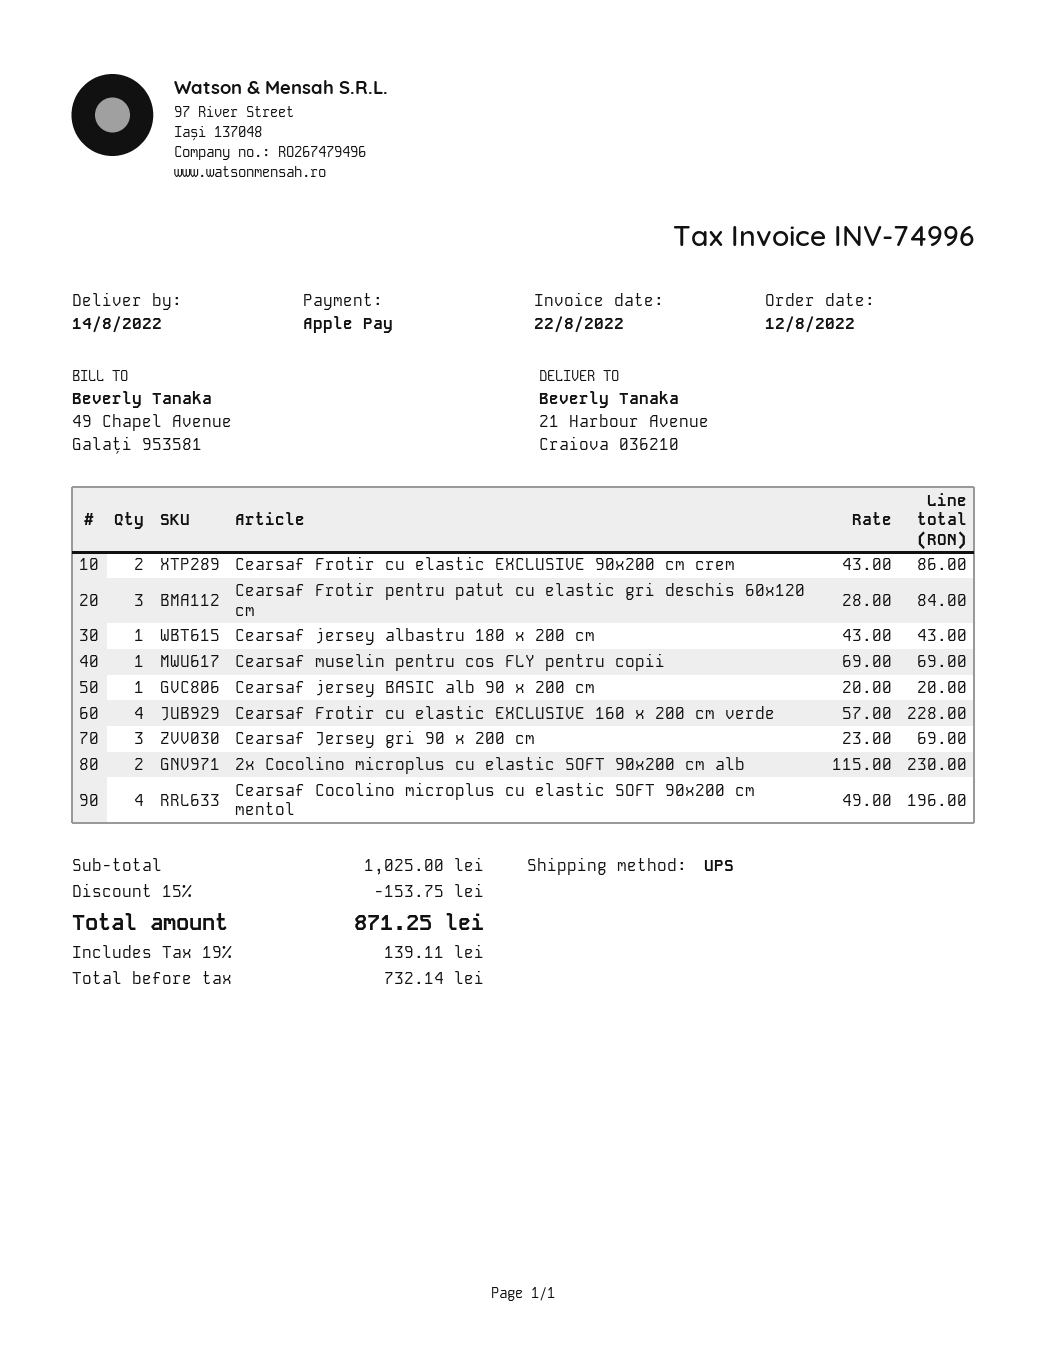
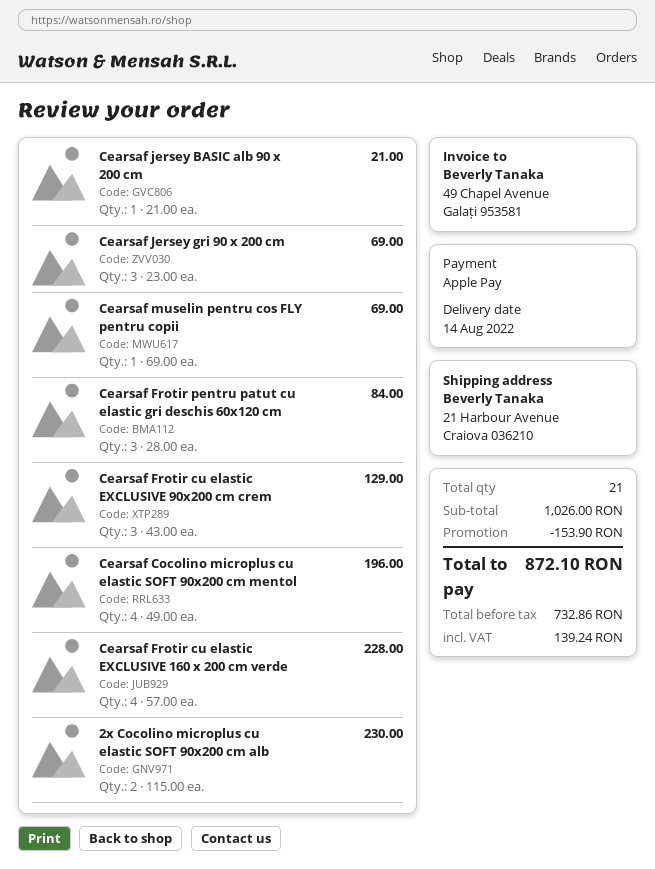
Cearsaf Frotir cu elastic EXCLUSIVE 90x200 cm crem: 2 x 43.00 = 86.00 -> 3 x 43.00 = 129.00
Cearsaf jersey albastru 180 x 200 cm: 1 x 43.00 = 43.00 -> none
Cearsaf jersey BASIC alb 90 x 200 cm: 1 x 20.00 = 20.00 -> 1 x 21.00 = 21.00
subtotal: 1025.00 -> 1026.00
discount: 153.75 -> 153.90
net: 732.14 -> 732.86
tax: 139.11 -> 139.24
total: 871.25 -> 872.10

